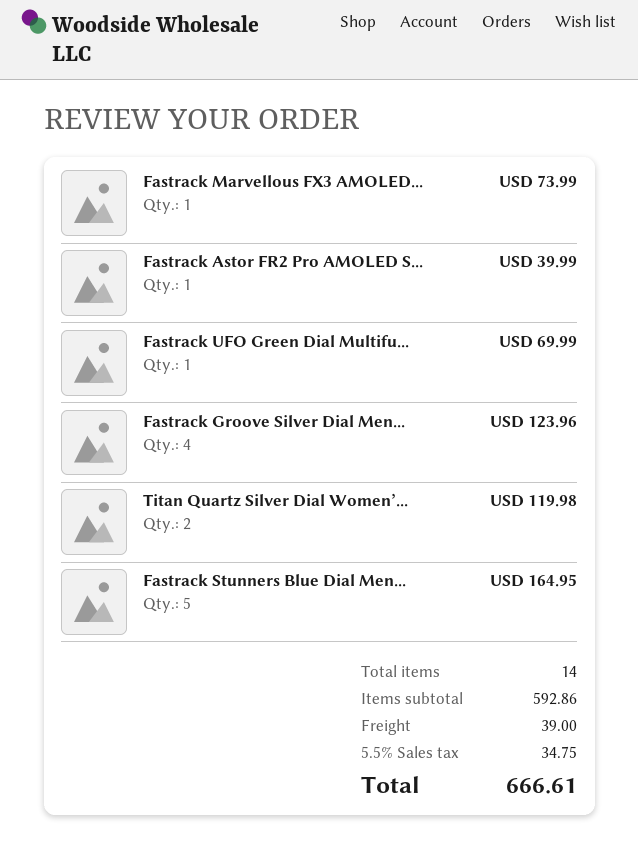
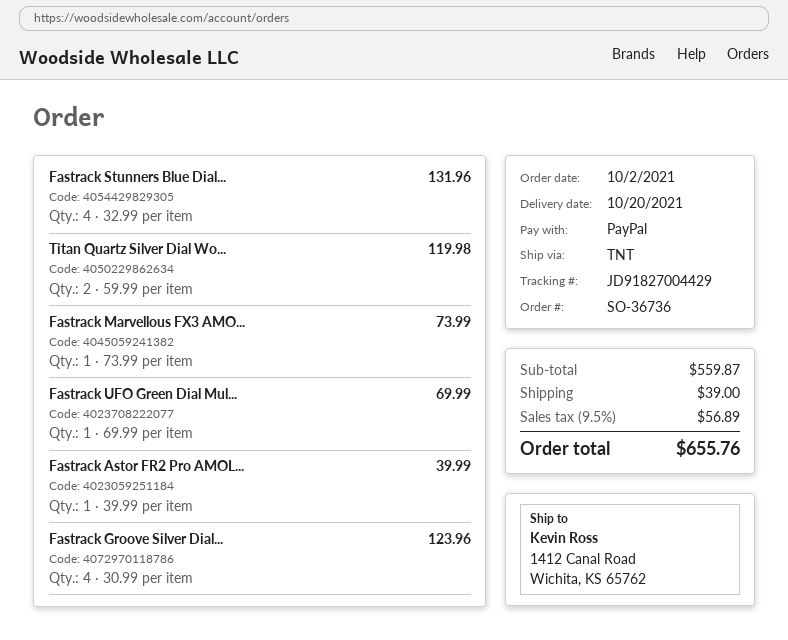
Fastrack Stunners Blue Dial Men...: 5 for 164.95 -> 4 for 131.96
subtotal: 592.86 -> 559.87
tax: 5.5% = 34.75 -> 9.5% = 56.89
total: 666.61 -> 655.76

